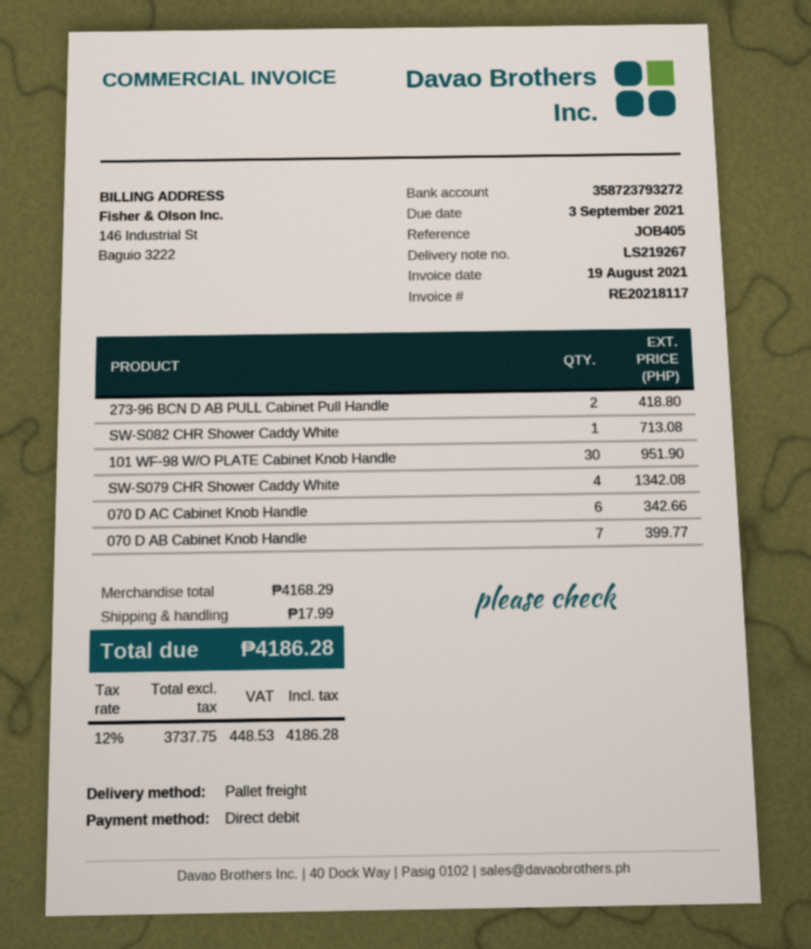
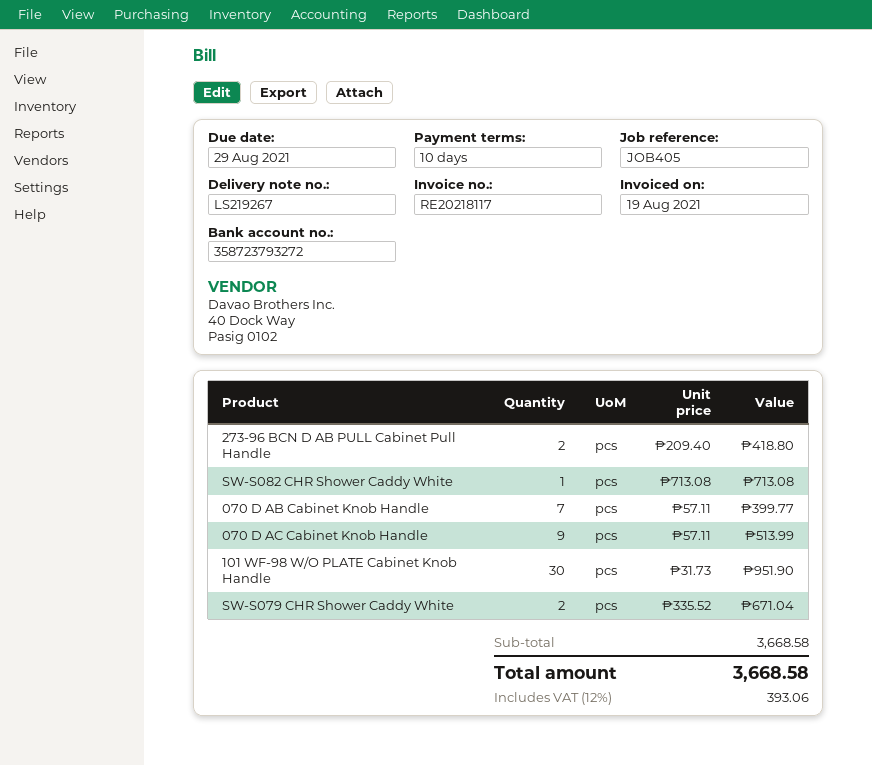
due date: 2021-09-03 -> 2021-08-29
SW-S079 CHR Shower Caddy White: 4 for 1342.08 -> 2 for 671.04
070 D AC Cabinet Knob Handle: 6 for 342.66 -> 9 for 513.99
subtotal: 4168.29 -> 3668.58
shipping: 17.99 -> none
tax: 12% = 448.53 -> 12% = 393.06
total: 4186.28 -> 3668.58

